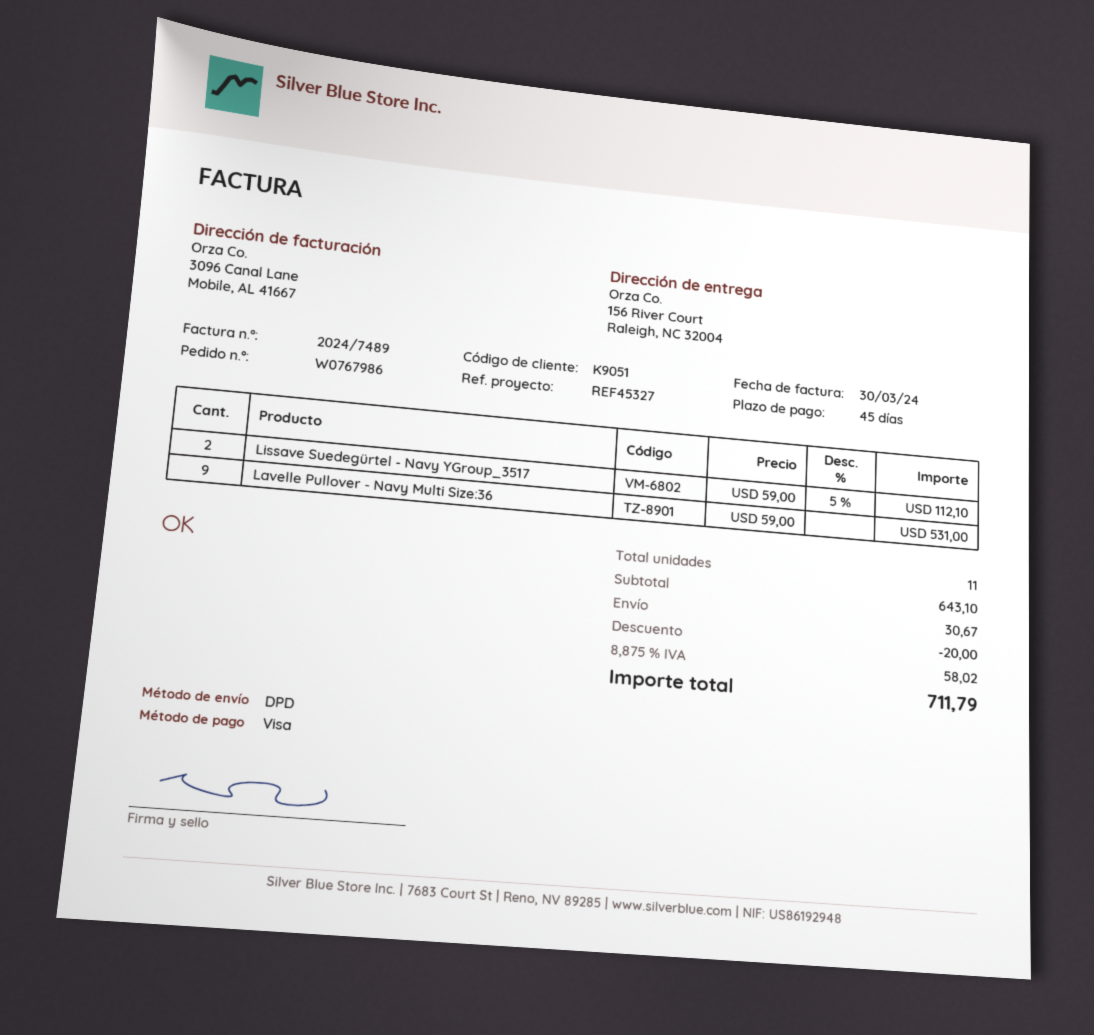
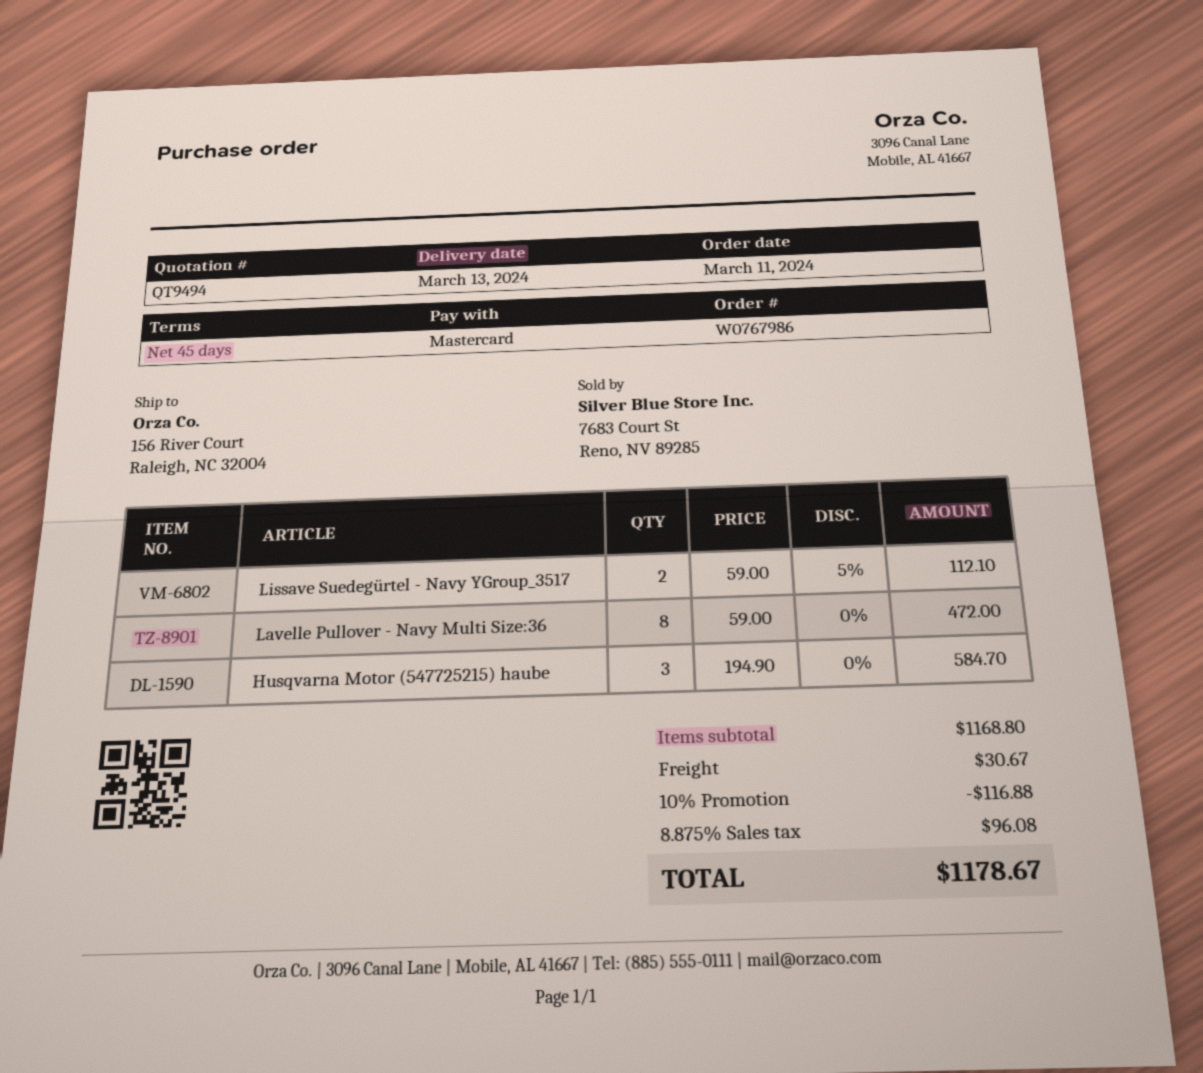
payment method: Visa -> Mastercard
Lavelle Pullover - Navy Multi Size:36: 9 x 59.00 = 531.00 -> 8 x 59.00 = 472.00
Husqvarna Motor (547725215) haube: none -> 3 x 194.90 = 584.70
subtotal: 643.10 -> 1168.80
discount: 20.00 -> 116.88
tax: 8.875% = 58.02 -> 8.875% = 96.08
total: 711.79 -> 1178.67

